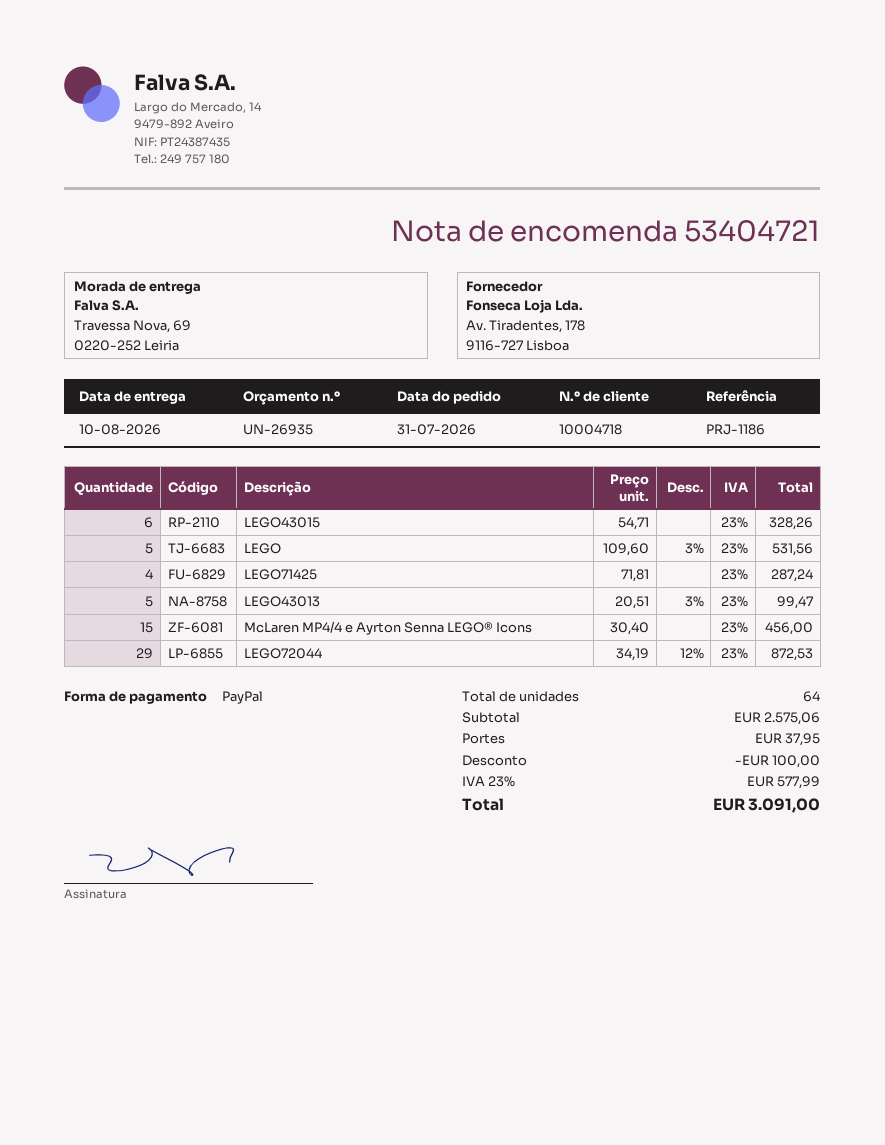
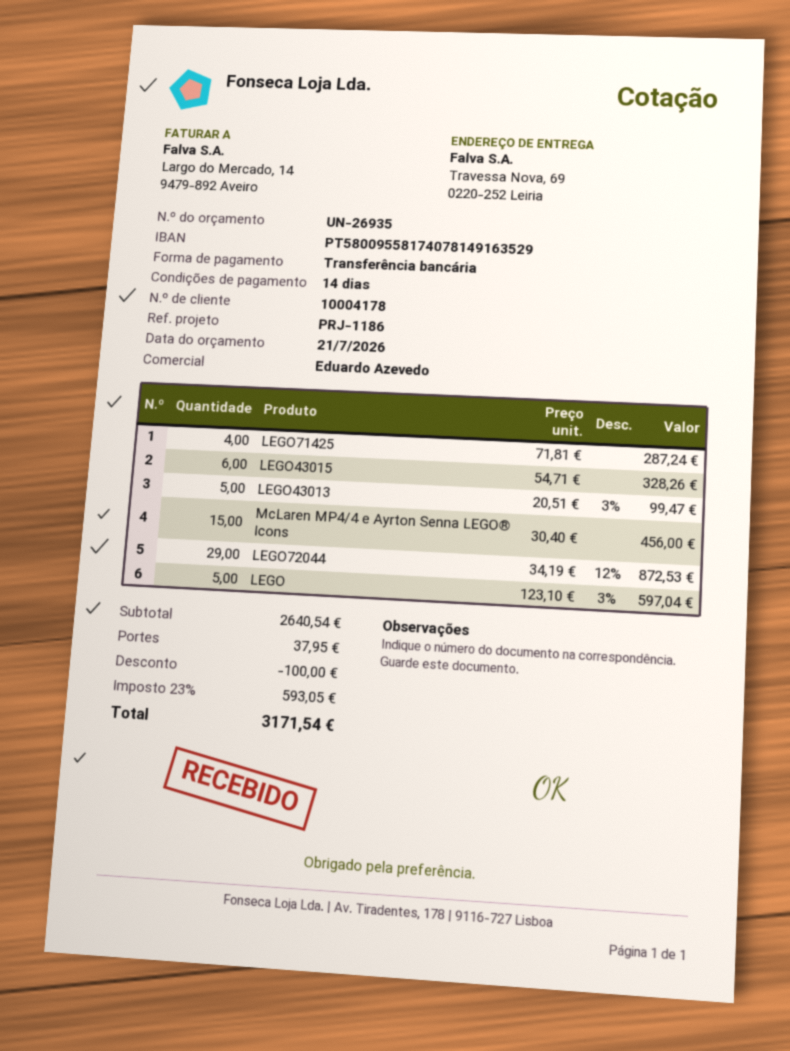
customer number: 10004718 -> 10004178
payment method: PayPal -> bank transfer
LEGO: 5 x 109.60 - 3% = 531.56 -> 5 x 123.10 - 3% = 597.04
subtotal: 2575.06 -> 2640.54
tax: 23% = 577.99 -> 23% = 593.05
total: 3091.00 -> 3171.54

